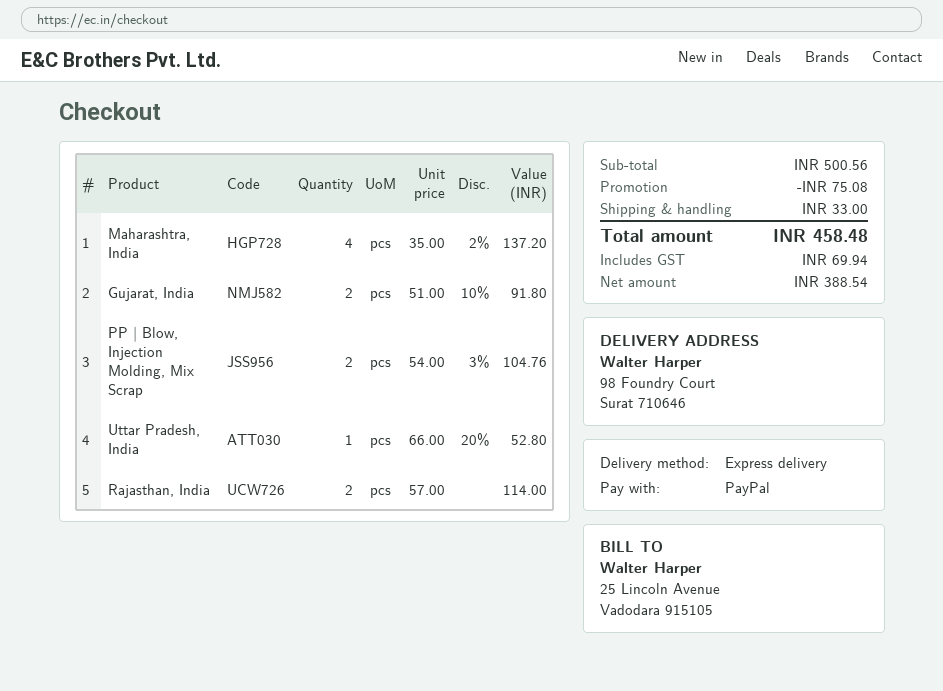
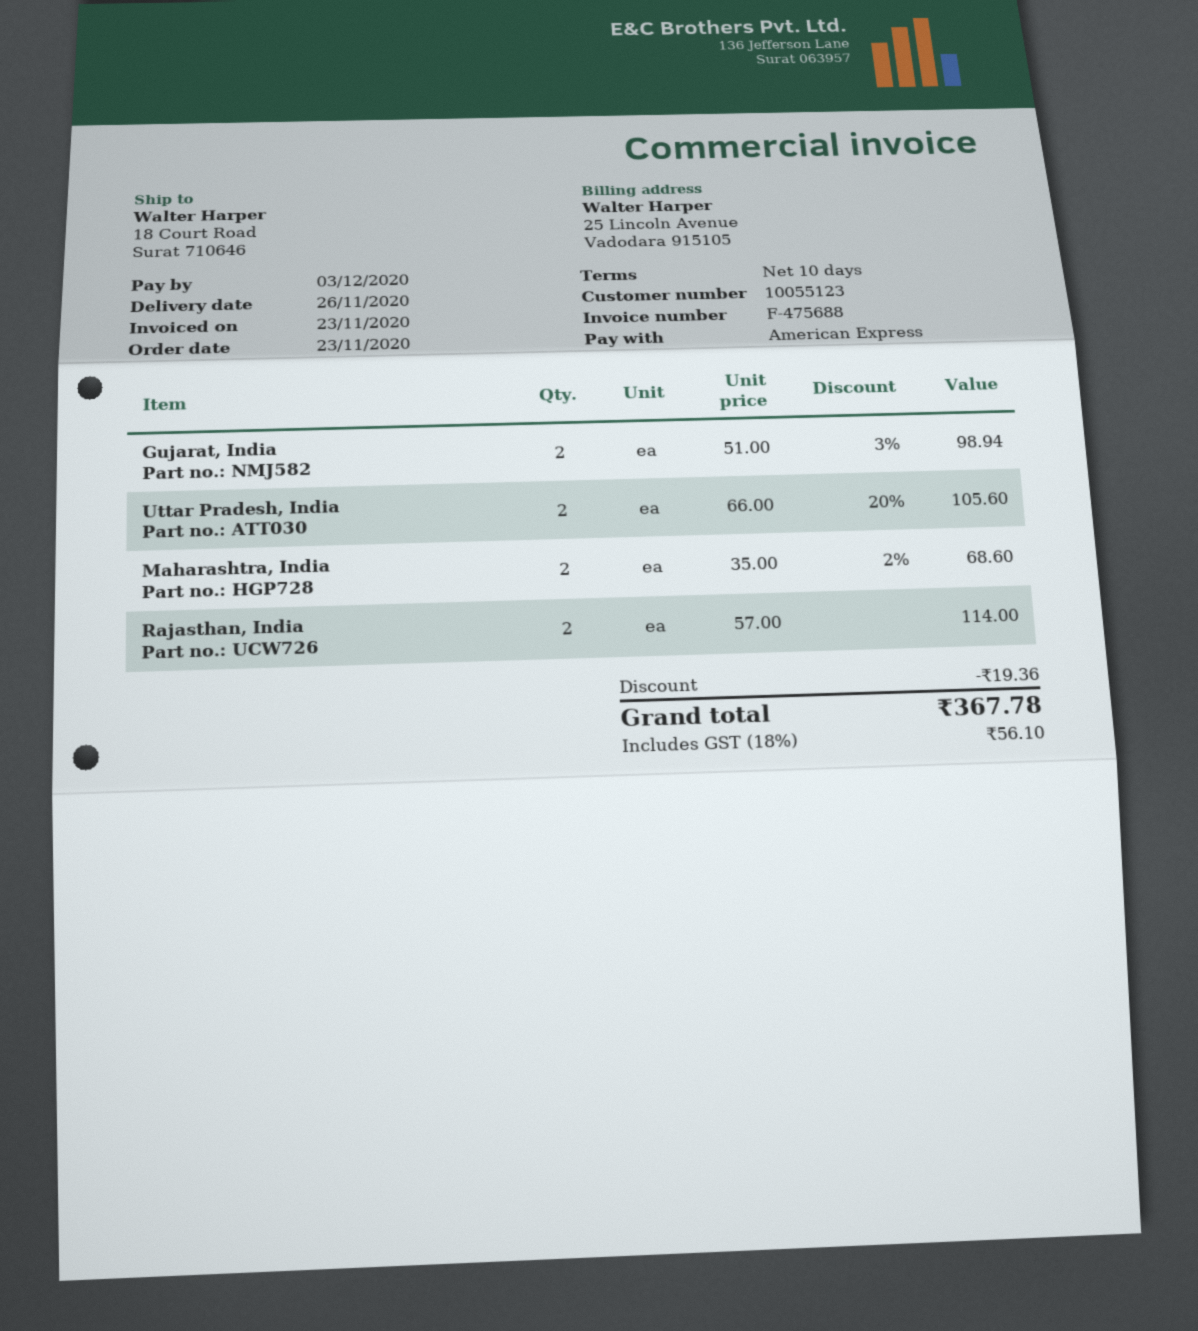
payment method: PayPal -> American Express
ship to: 98 Foundry Court, Surat 710646 -> 18 Court Road, Surat 710646
Maharashtra, India: 4 x 35.00 - 2% = 137.20 -> 2 x 35.00 - 2% = 68.60
Gujarat, India: 2 x 51.00 - 10% = 91.80 -> 2 x 51.00 - 3% = 98.94
PP | Blow, Injection Molding, Mix Scrap: 2 x 54.00 - 3% = 104.76 -> none
Uttar Pradesh, India: 1 x 66.00 - 20% = 52.80 -> 2 x 66.00 - 20% = 105.60
discount: 75.08 -> 19.36
shipping: 33.00 -> none
tax: 69.94 -> 56.10
total: 458.48 -> 367.78

